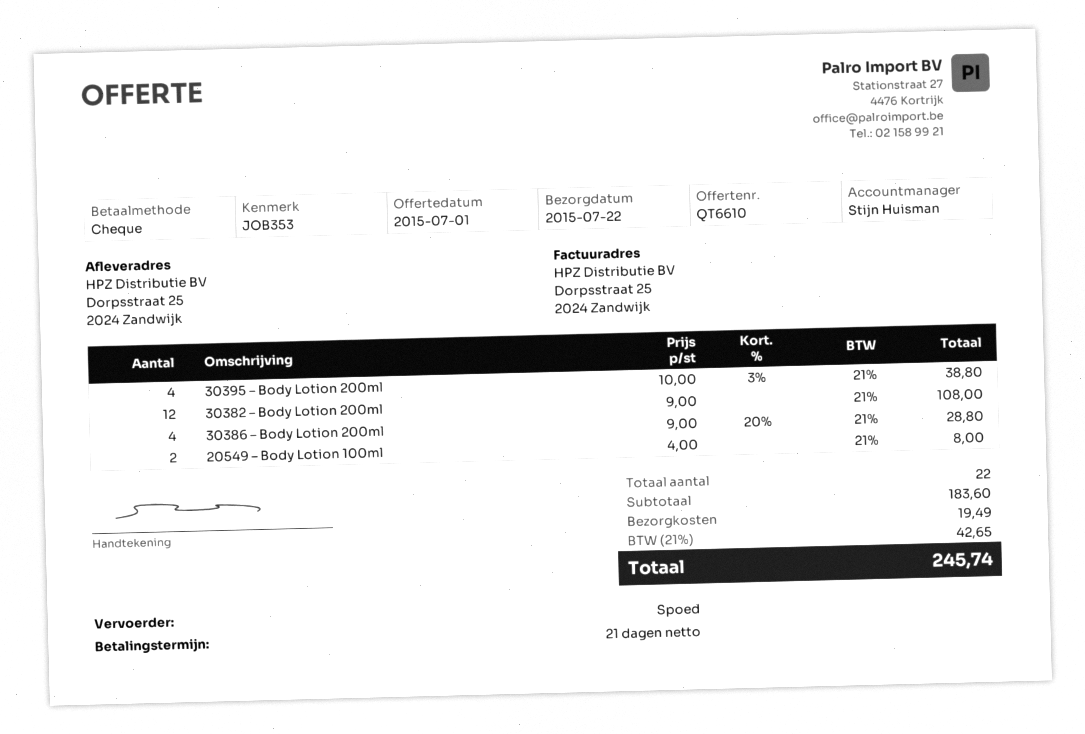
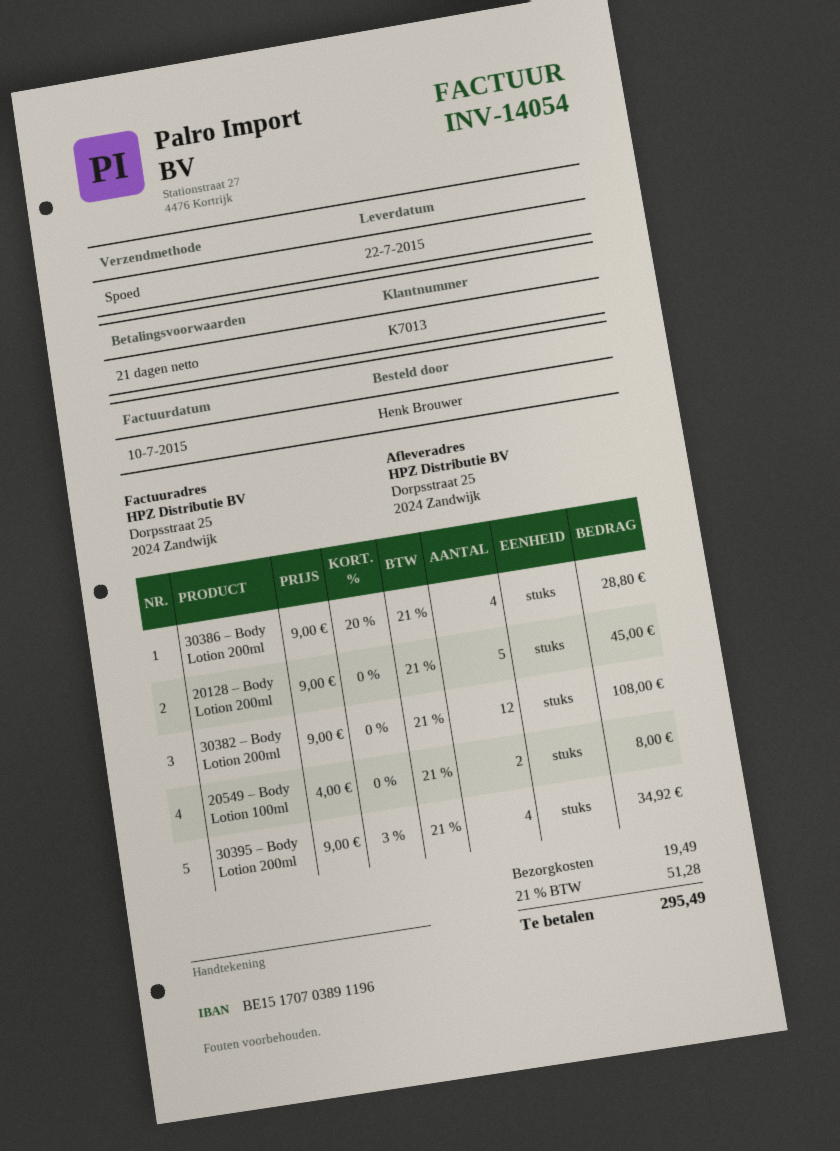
30395 – Body Lotion 200ml: 4 x 10.00 - 3% = 38.80 -> 4 x 9.00 - 3% = 34.92
20128 – Body Lotion 200ml: none -> 5 x 9.00 = 45.00
tax: 21% = 42.65 -> 21% = 51.28
total: 245.74 -> 295.49

